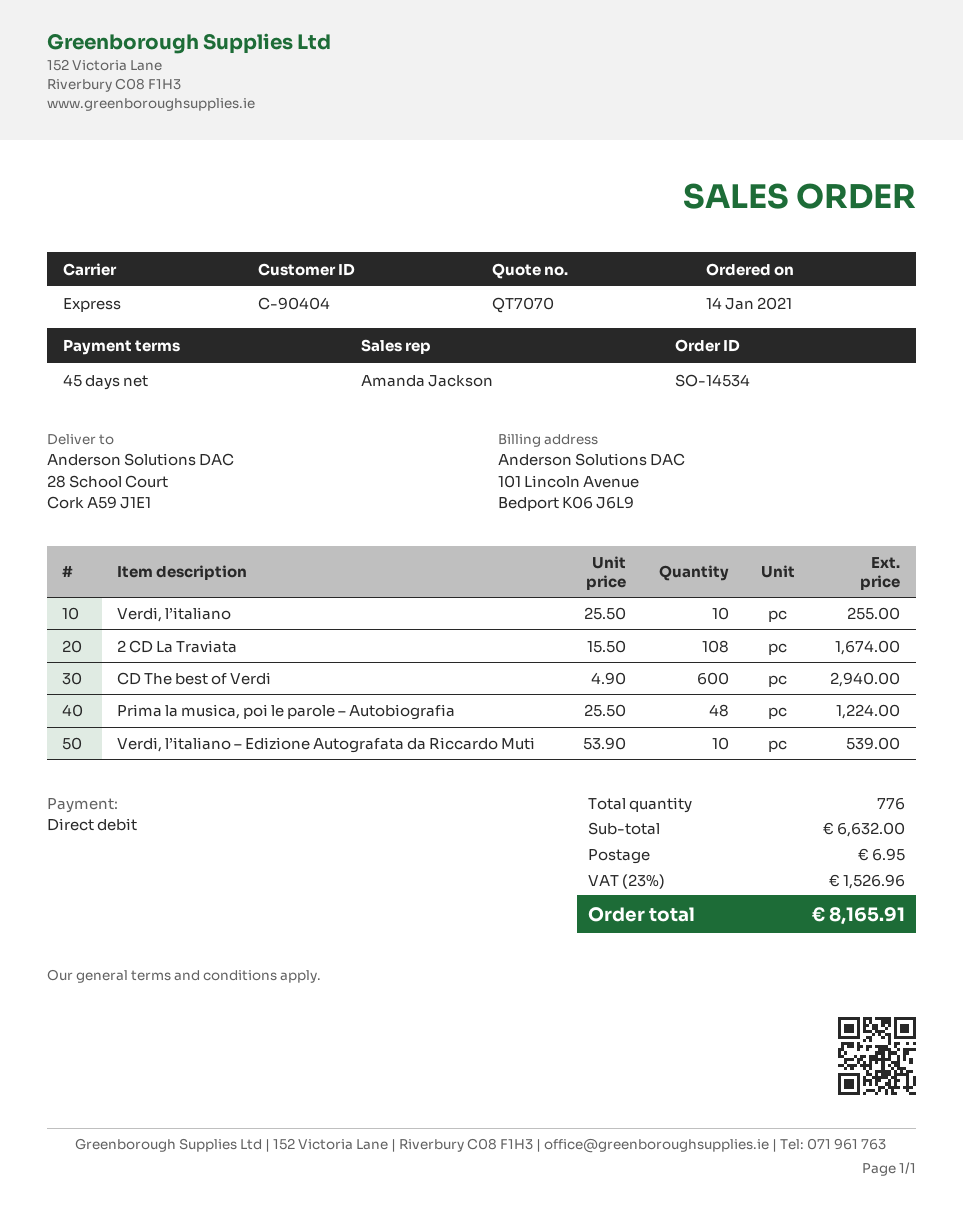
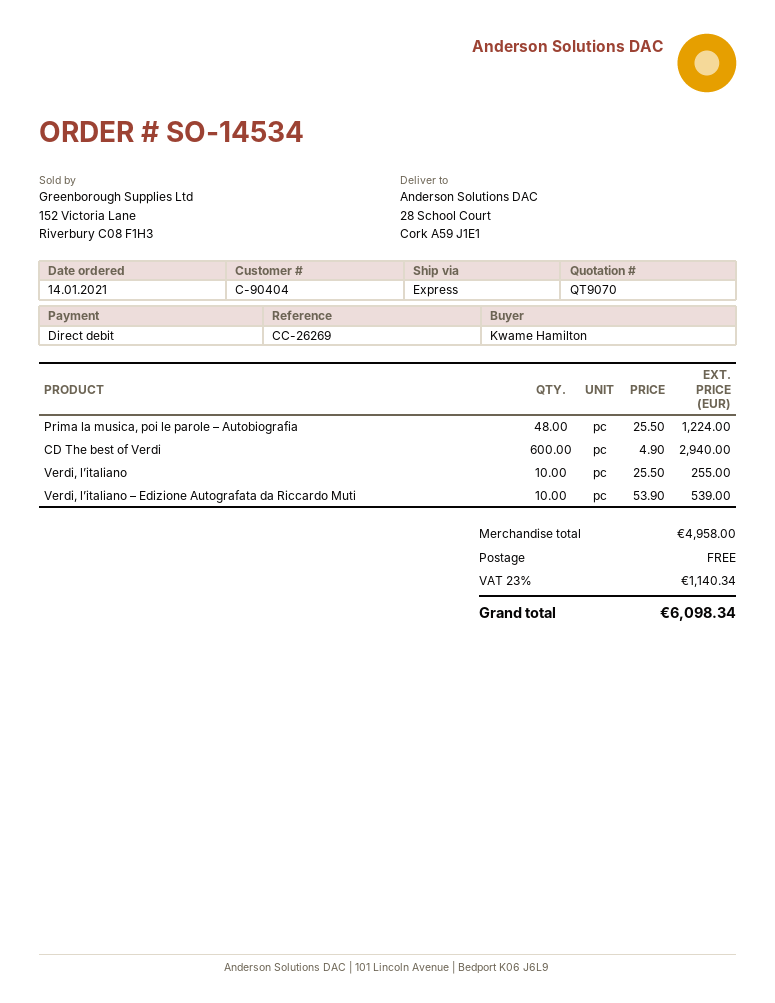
quote number: QT7070 -> QT9070
2 CD La Traviata: 108 x 15.50 = 1674.00 -> none
subtotal: 6632.00 -> 4958.00
shipping: 6.95 -> 0.00
tax: 23% = 1526.96 -> 23% = 1140.34
total: 8165.91 -> 6098.34

